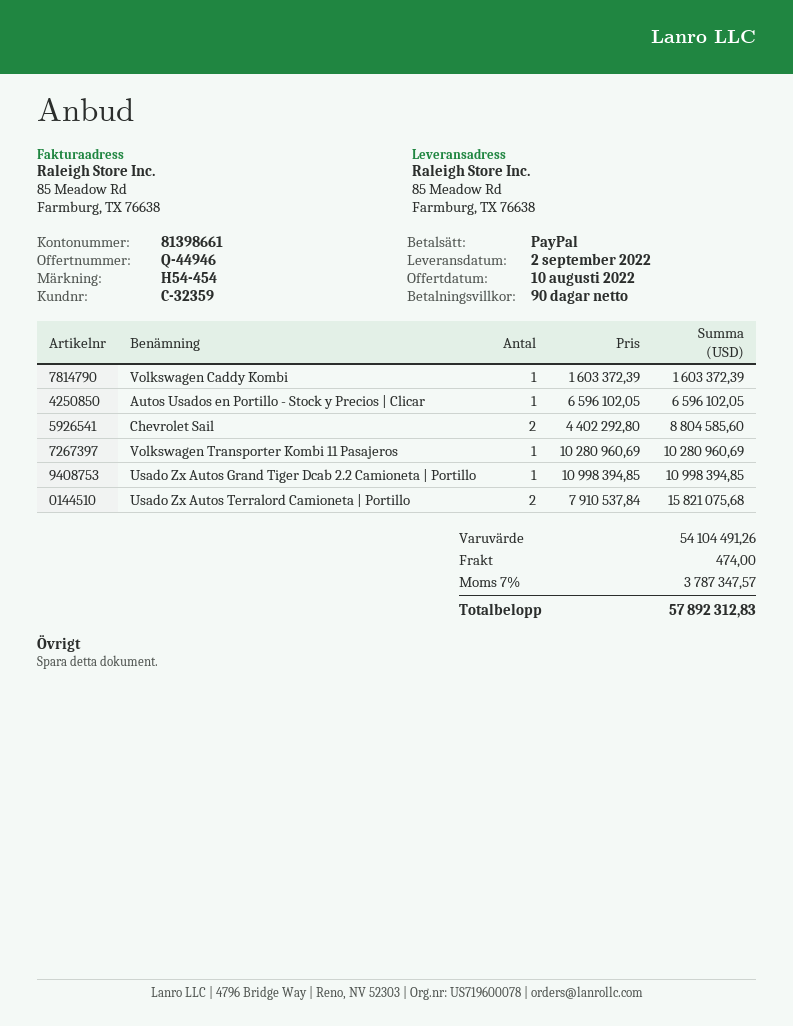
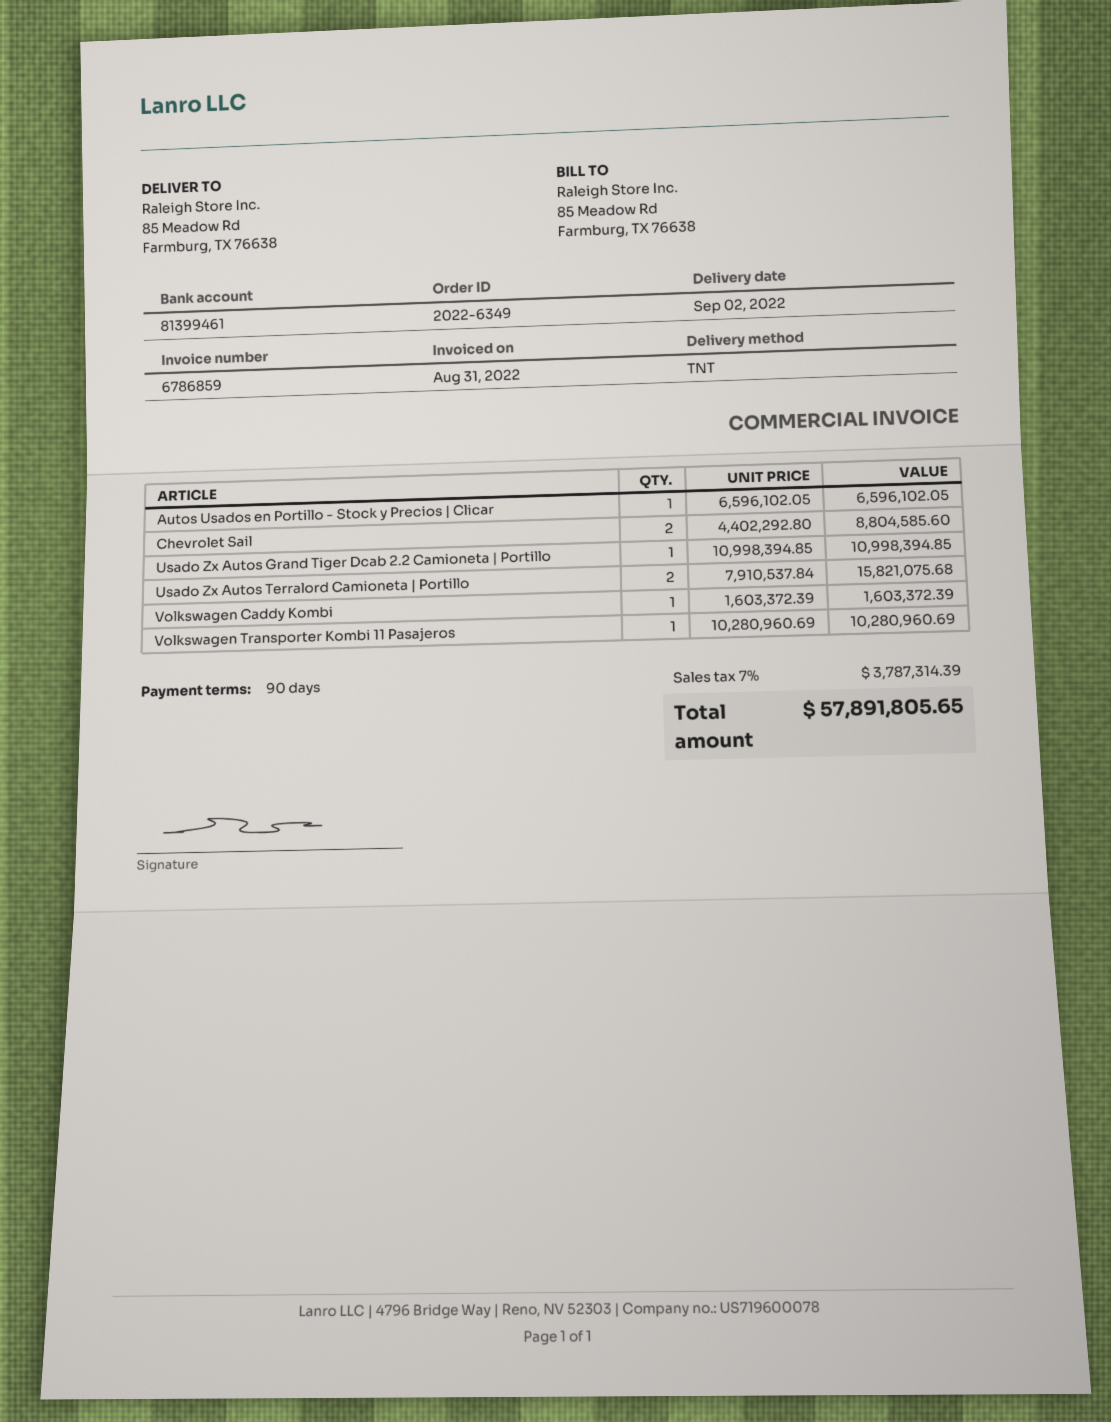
bank account: 81398661 -> 81399461
shipping: 474.00 -> none
tax: 7% = 3787347.57 -> 7% = 3787314.39
total: 57892312.83 -> 57891805.65

